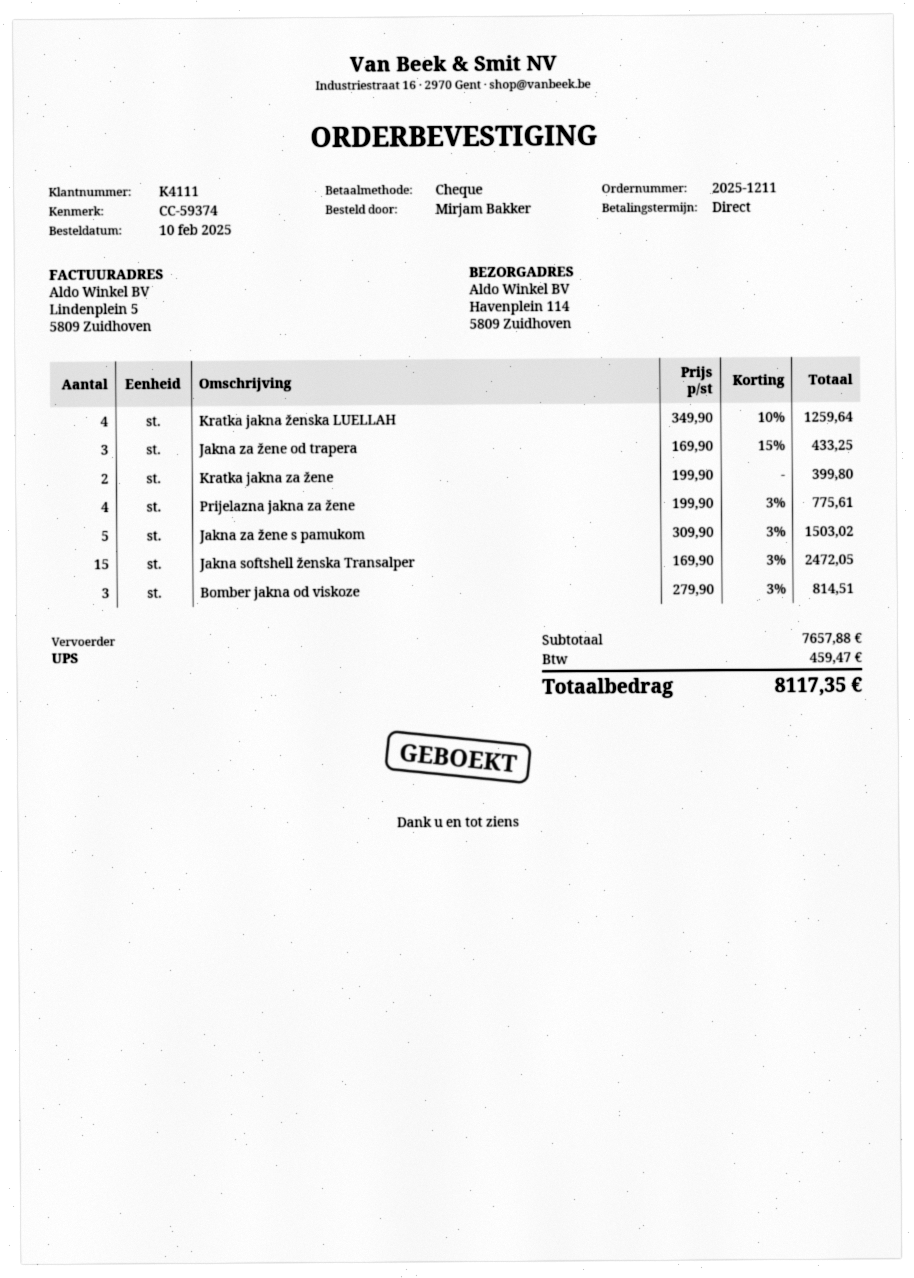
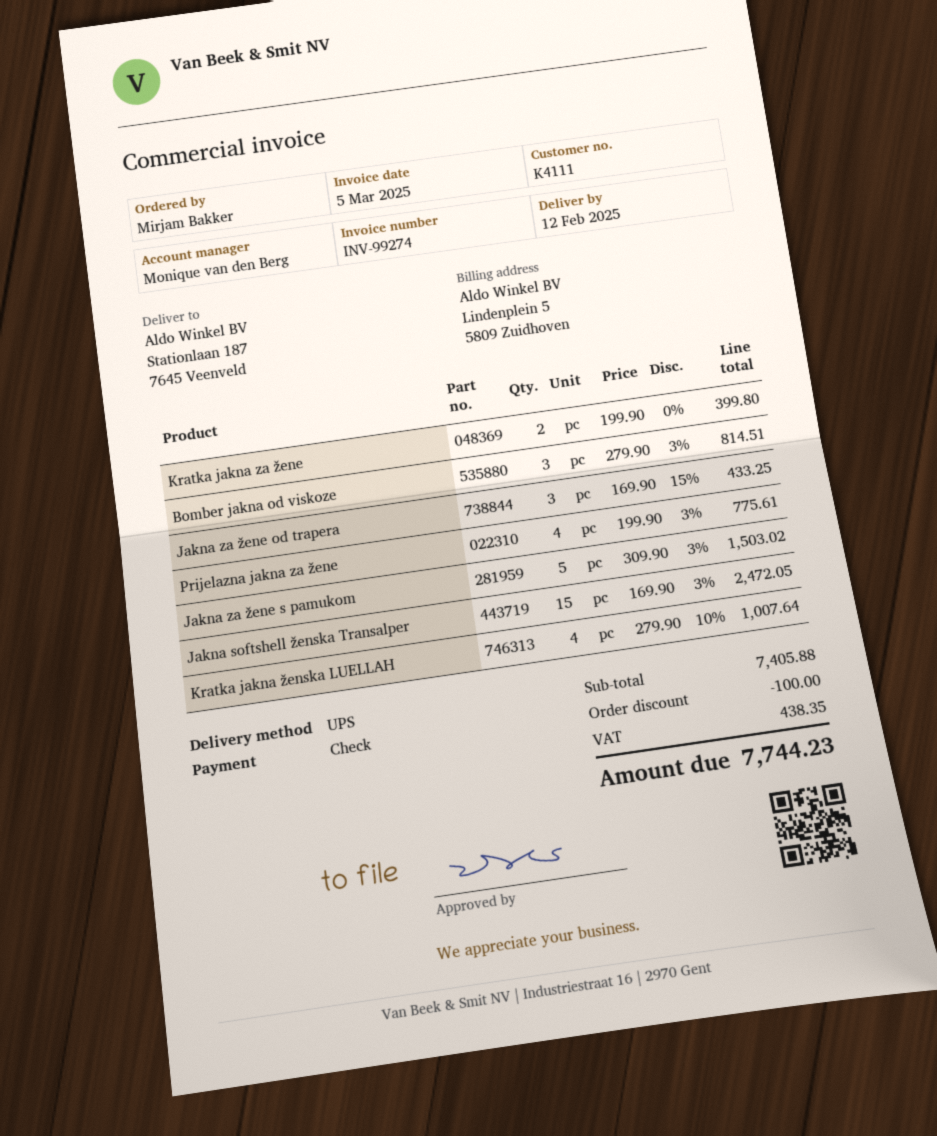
ship to: Havenplein 114, 5809 Zuidhoven -> Stationlaan 187, 7645 Veenveld
Kratka jakna ženska LUELLAH: 4 x 349.90 - 10% = 1259.64 -> 4 x 279.90 - 10% = 1007.64
subtotal: 7657.88 -> 7405.88
discount: none -> 100.00
tax: 459.47 -> 438.35
total: 8117.35 -> 7744.23

